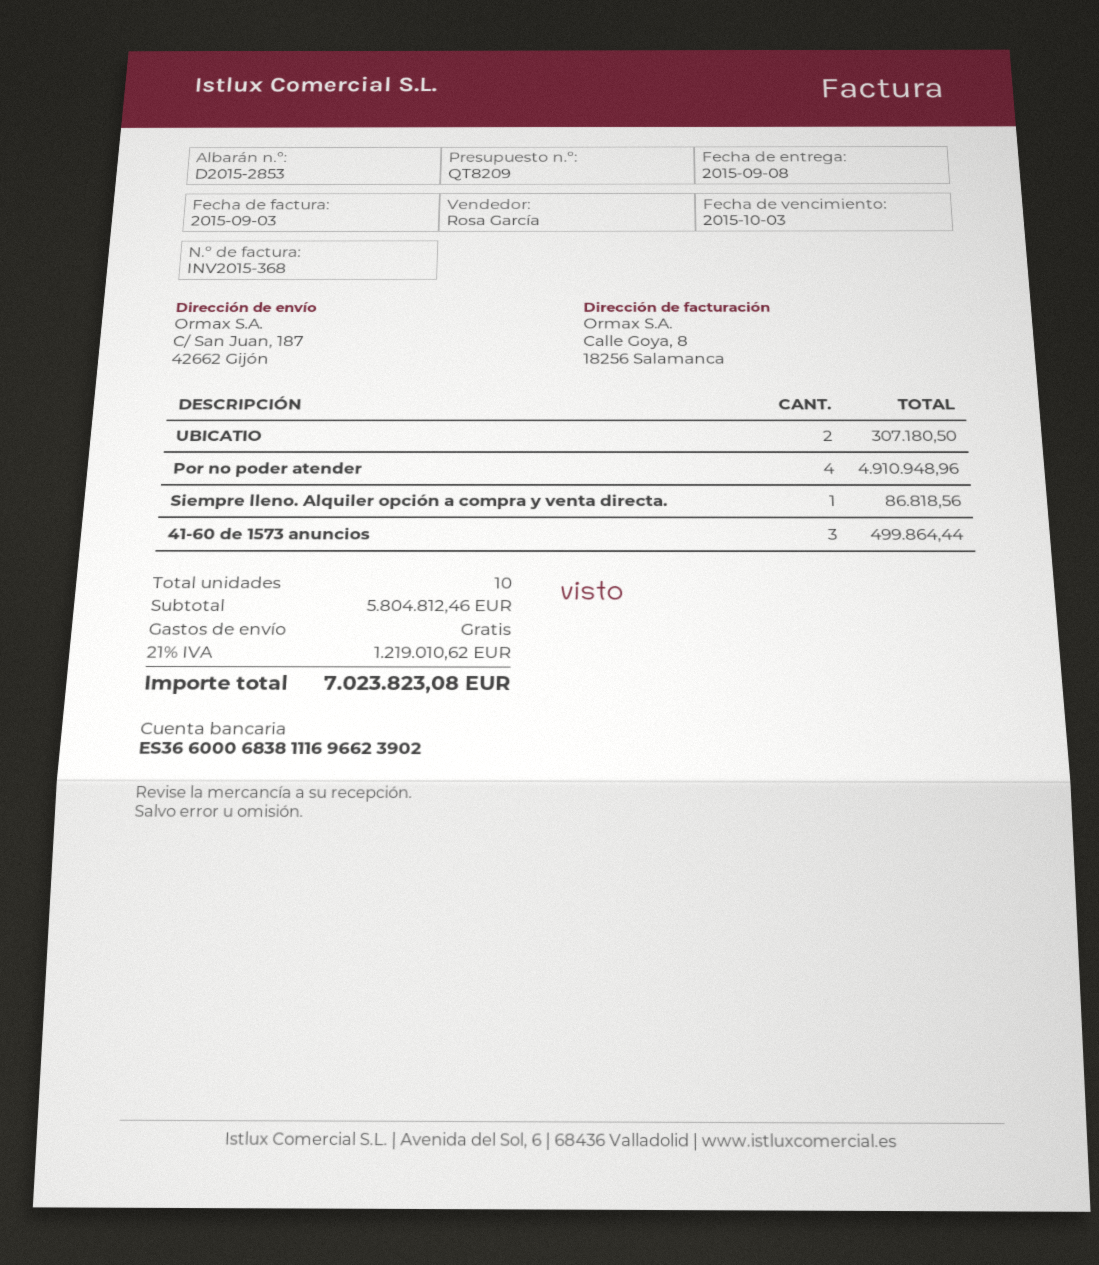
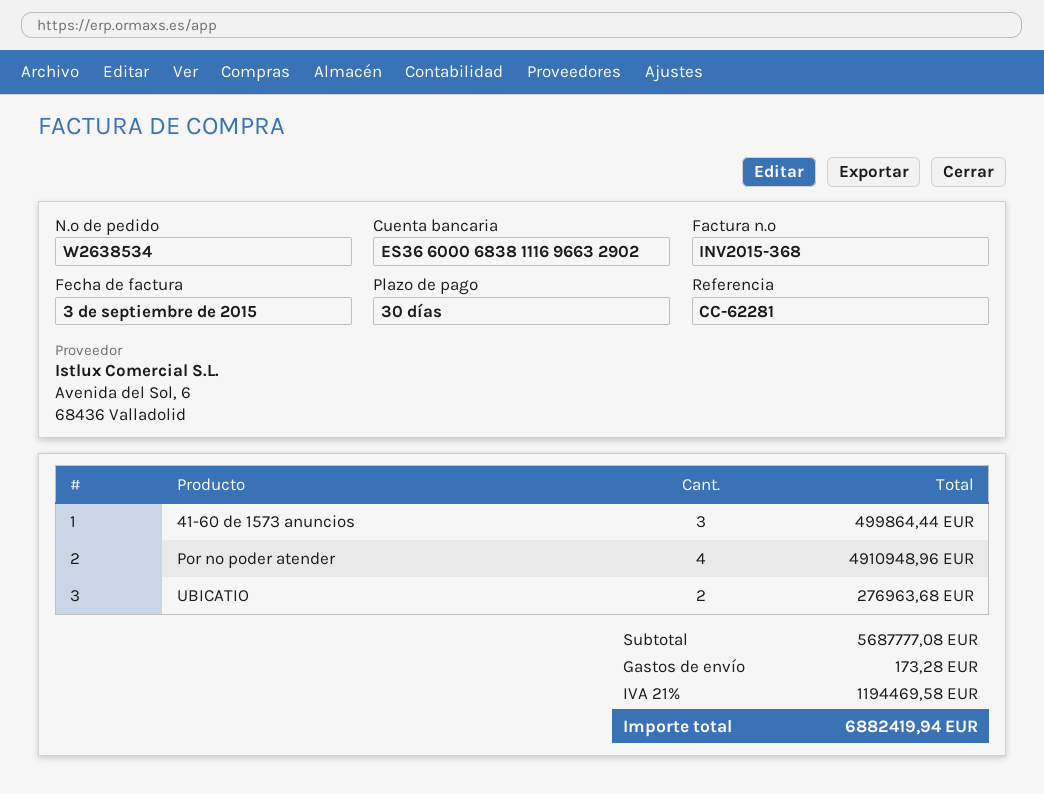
bank account: ES3660006838111696623902 -> ES3660006838111696632902
UBICATIO: 2 for 307180.50 -> 2 for 276963.68
Siempre lleno. Alquiler opción a compra y venta directa.: 1 for 86818.56 -> none
subtotal: 5804812.46 -> 5687777.08
shipping: 0.00 -> 173.28
tax: 21% = 1219010.62 -> 21% = 1194469.58
total: 7023823.08 -> 6882419.94

